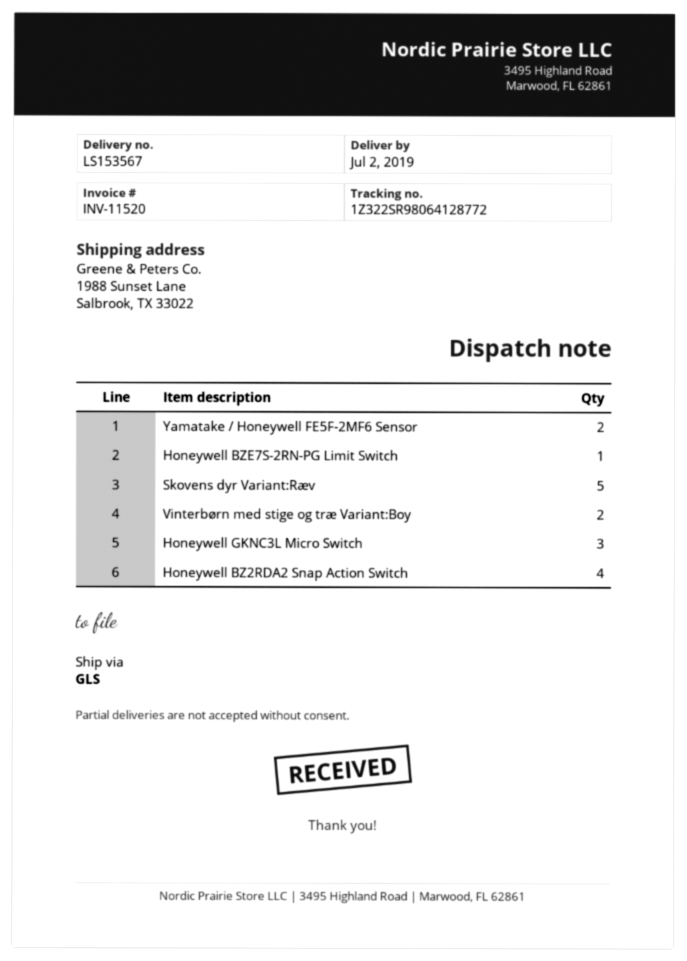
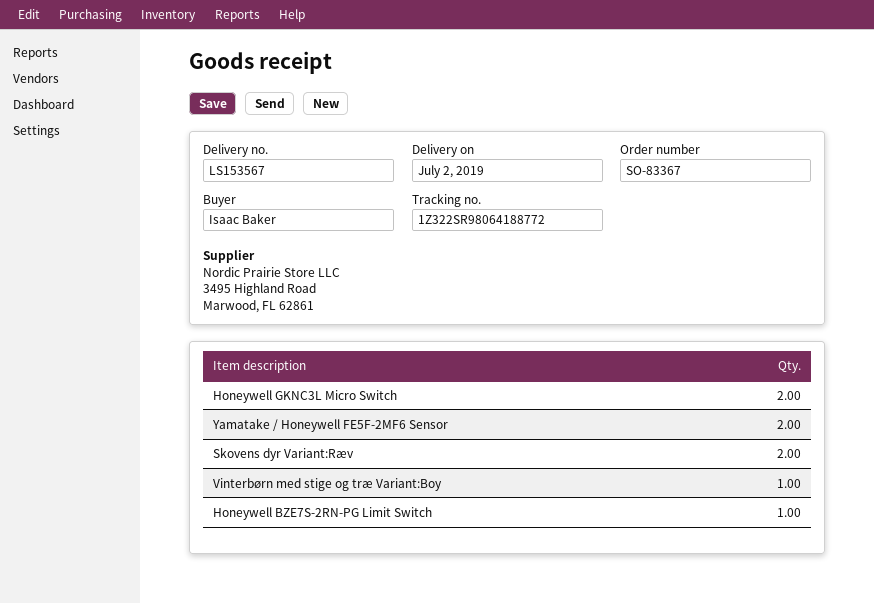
tracking number: 1Z322SR98064128772 -> 1Z322SR98064188772
Skovens dyr Variant:Ræv: 5 -> 2
Vinterbørn med stige og træ Variant:Boy: 2 -> 1
Honeywell GKNC3L Micro Switch: 3 -> 2
Honeywell BZ2RDA2 Snap Action Switch: 4 -> none

